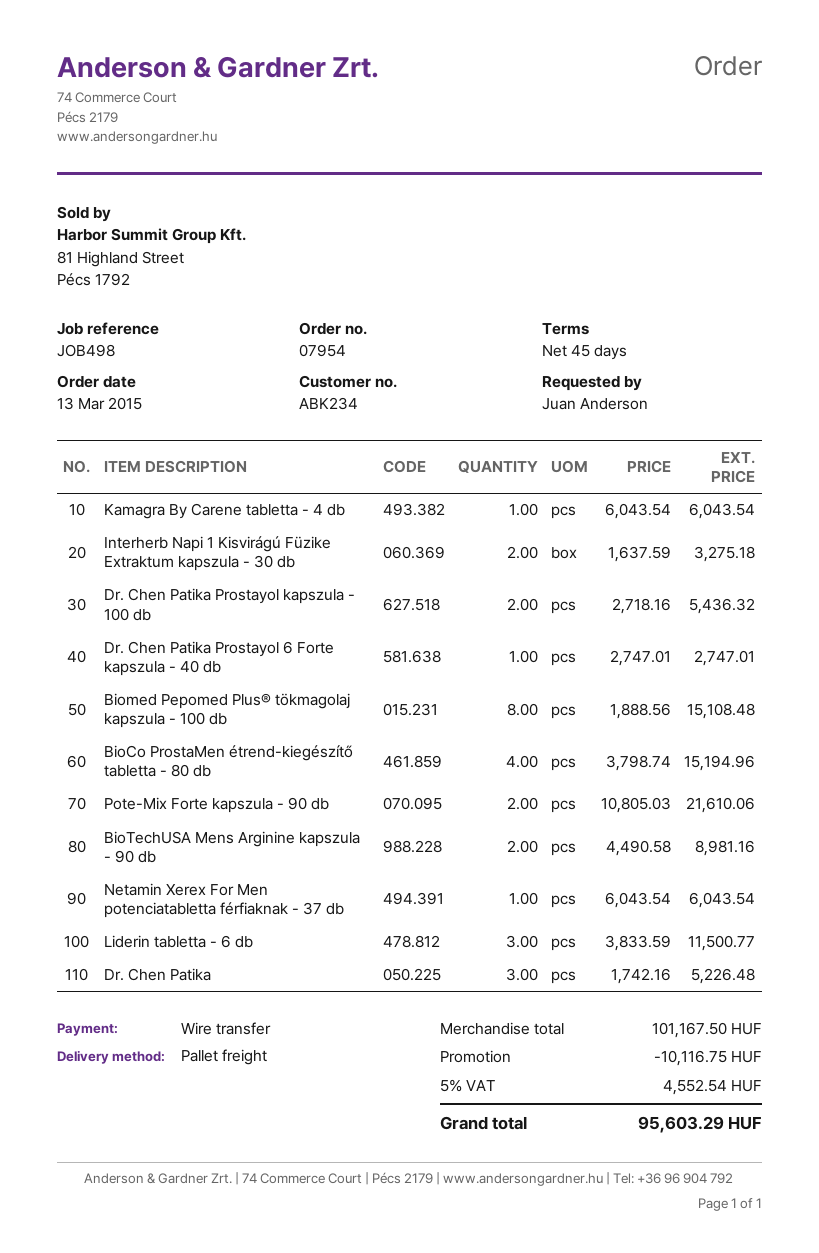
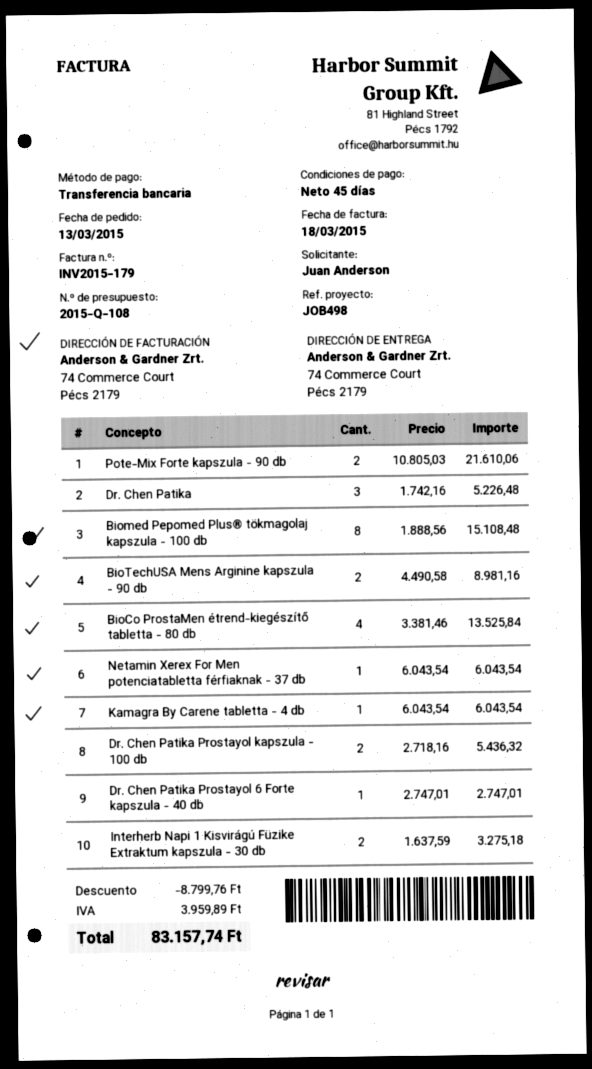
BioCo ProstaMen étrend-kiegészítő tabletta - 80 db: 4 x 3798.74 = 15194.96 -> 4 x 3381.46 = 13525.84
Liderin tabletta - 6 db: 3 x 3833.59 = 11500.77 -> none
discount: 10116.75 -> 8799.76
tax: 4552.54 -> 3959.89
total: 95603.29 -> 83157.74

